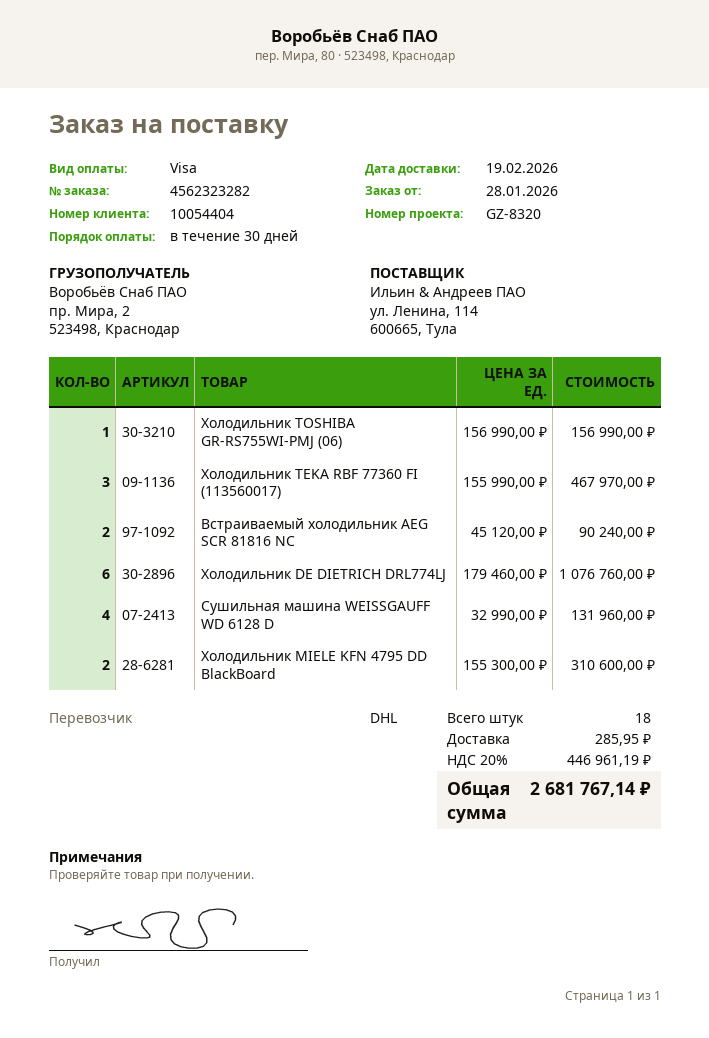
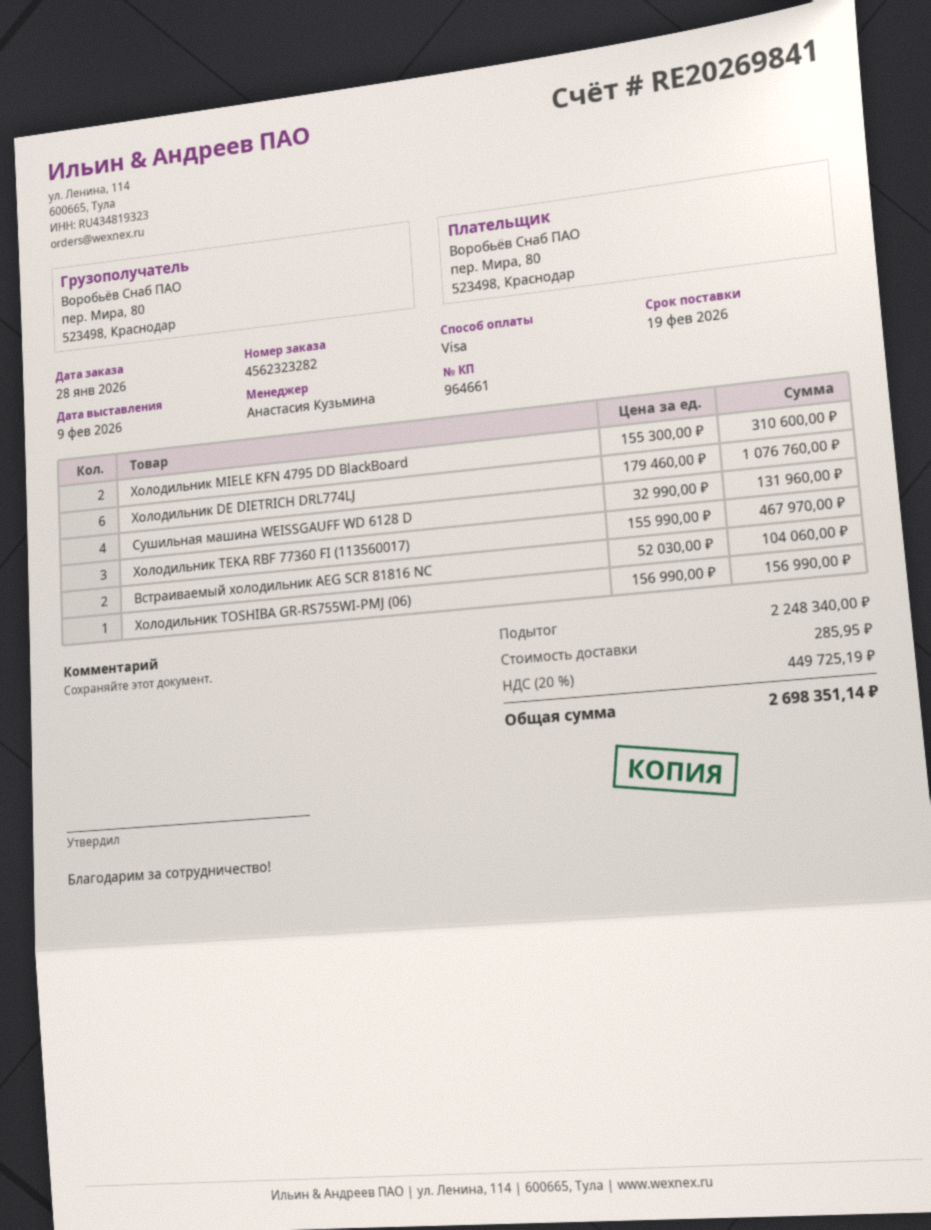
ship to: пр. Мира, 2, 523498, Краснодар -> пер. Мира, 80, 523498, Краснодар
Встраиваемый холодильник AEG SCR 81816 NC: 2 x 45120.00 = 90240.00 -> 2 x 52030.00 = 104060.00
tax: 20% = 446961.19 -> 20% = 449725.19
total: 2681767.14 -> 2698351.14

